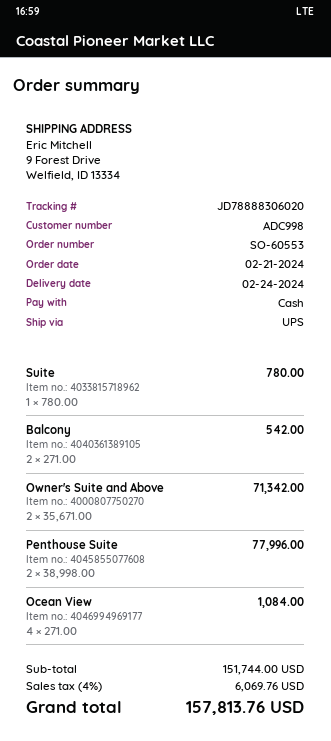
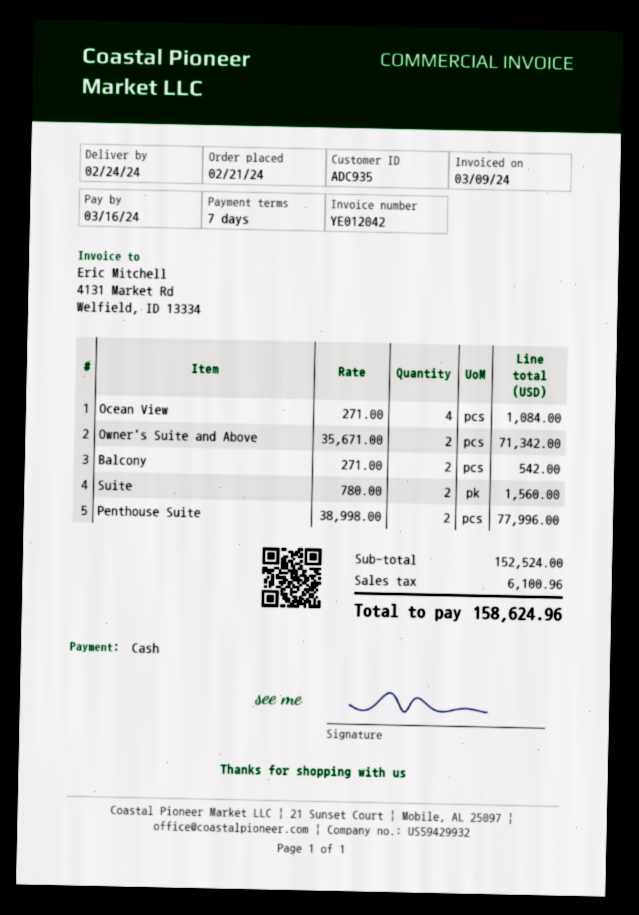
customer number: ADC998 -> ADC935
Suite: 1 x 780.00 = 780.00 -> 2 x 780.00 = 1560.00
subtotal: 151744.00 -> 152524.00
tax: 6069.76 -> 6100.96
total: 157813.76 -> 158624.96

